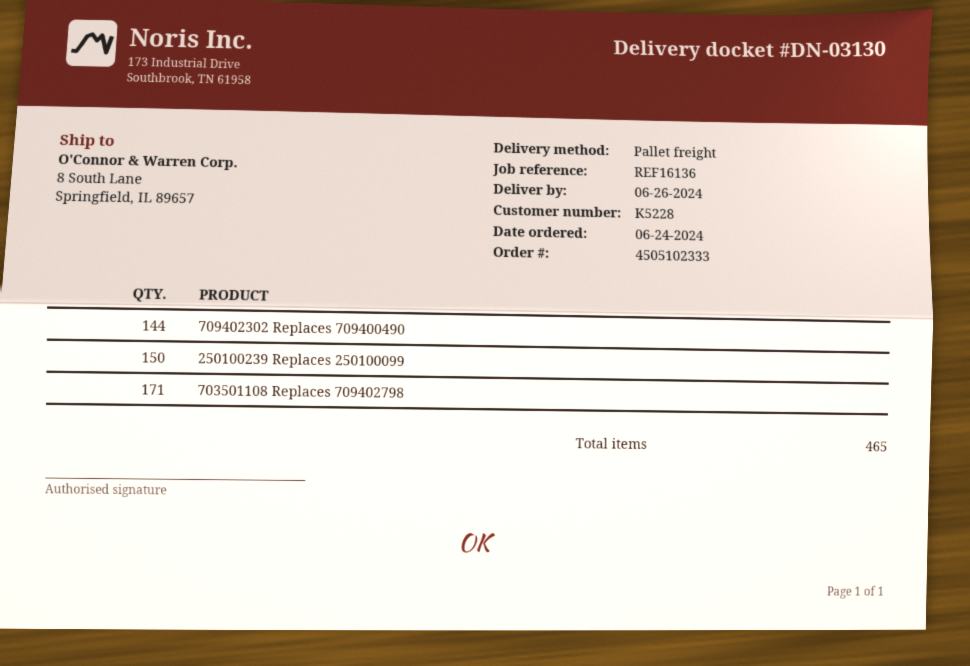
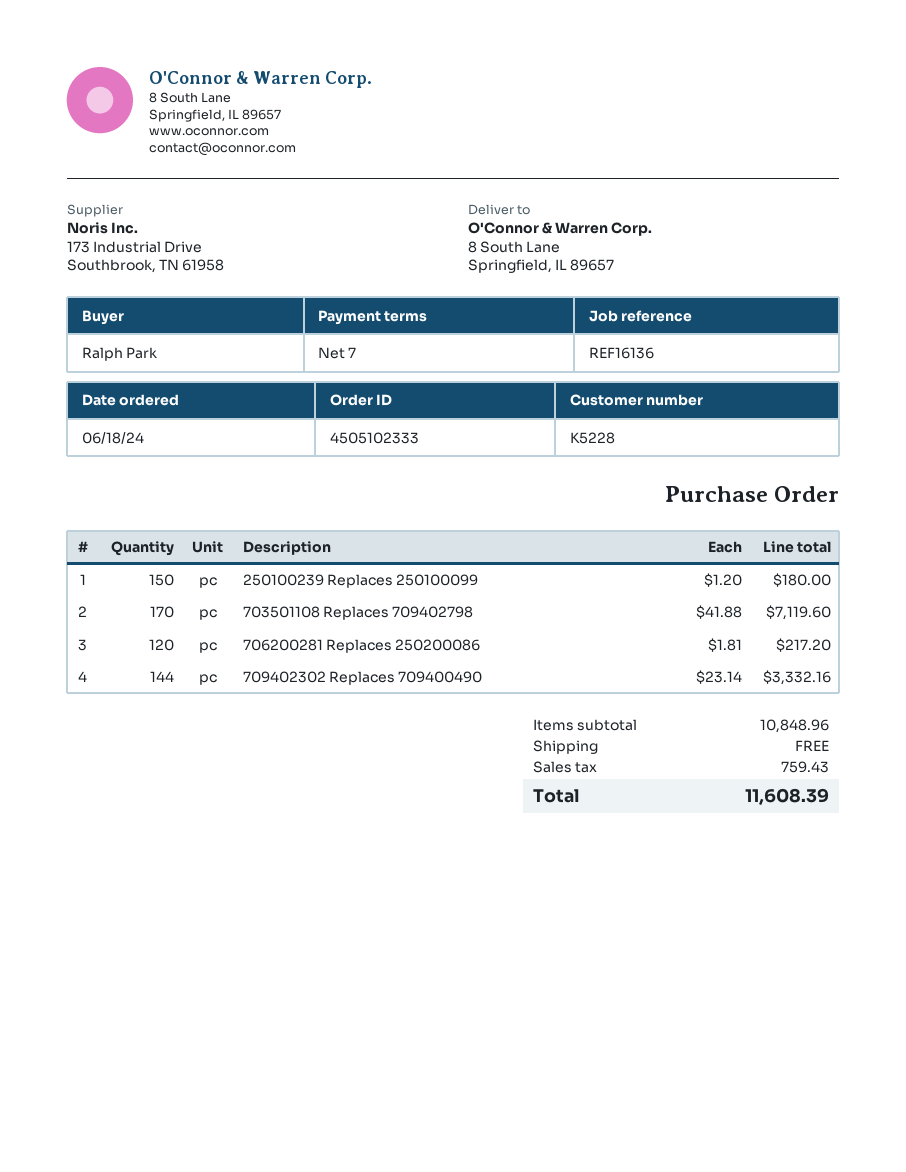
order date: 2024-06-24 -> 2024-06-18
703501108 Replaces 709402798: 171 -> 170
706200281 Replaces 250200086: none -> 120

